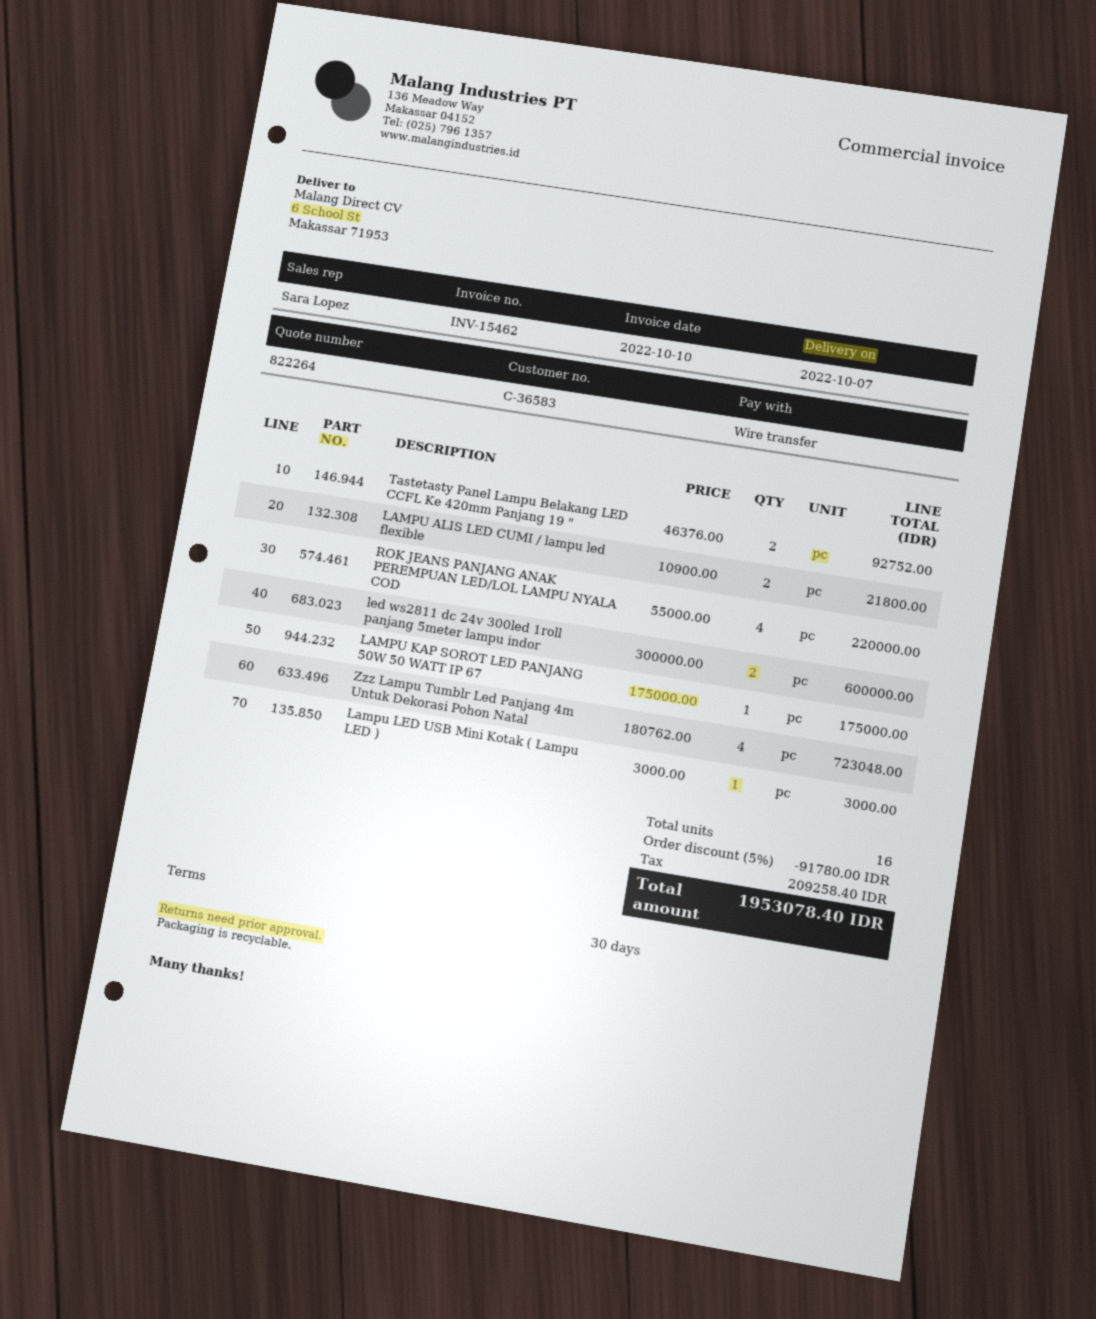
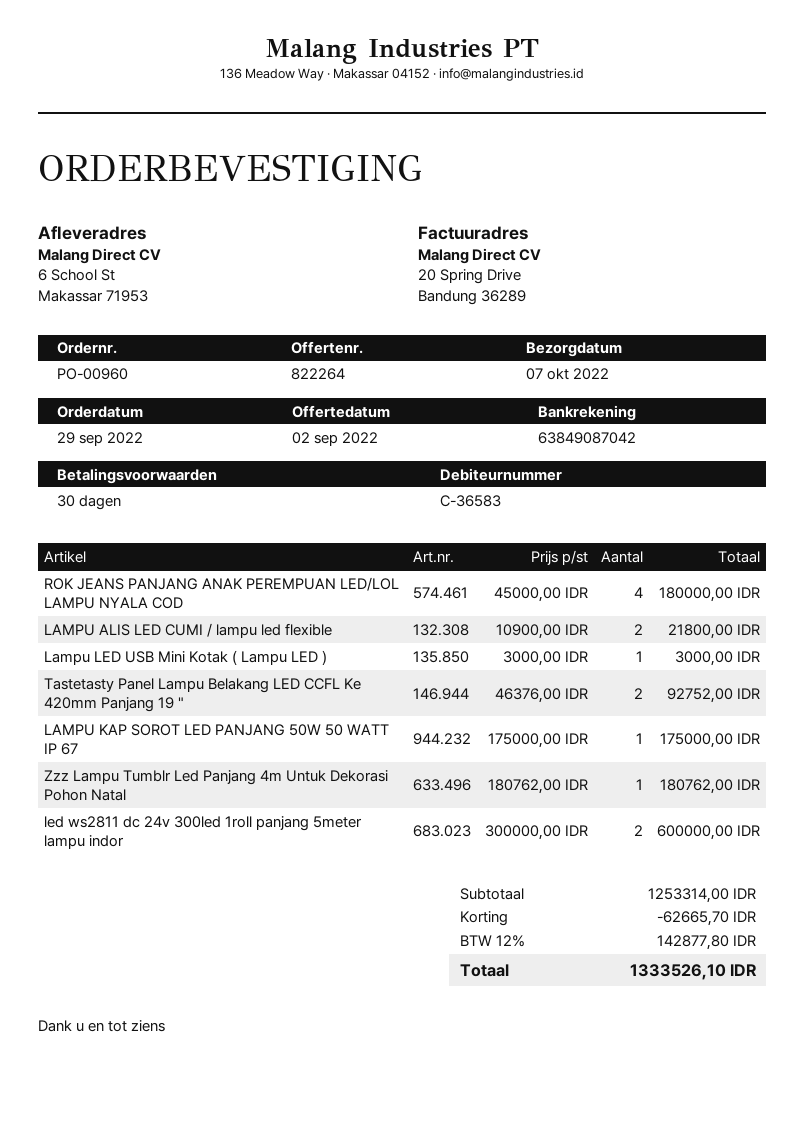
ROK JEANS PANJANG ANAK PEREMPUAN LED/LOL LAMPU NYALA COD: 4 x 55000.00 = 220000.00 -> 4 x 45000.00 = 180000.00
Zzz Lampu Tumblr Led Panjang 4m Untuk Dekorasi Pohon Natal: 4 x 180762.00 = 723048.00 -> 1 x 180762.00 = 180762.00
discount: 91780.00 -> 62665.70
tax: 209258.40 -> 142877.80
total: 1953078.40 -> 1333526.10

